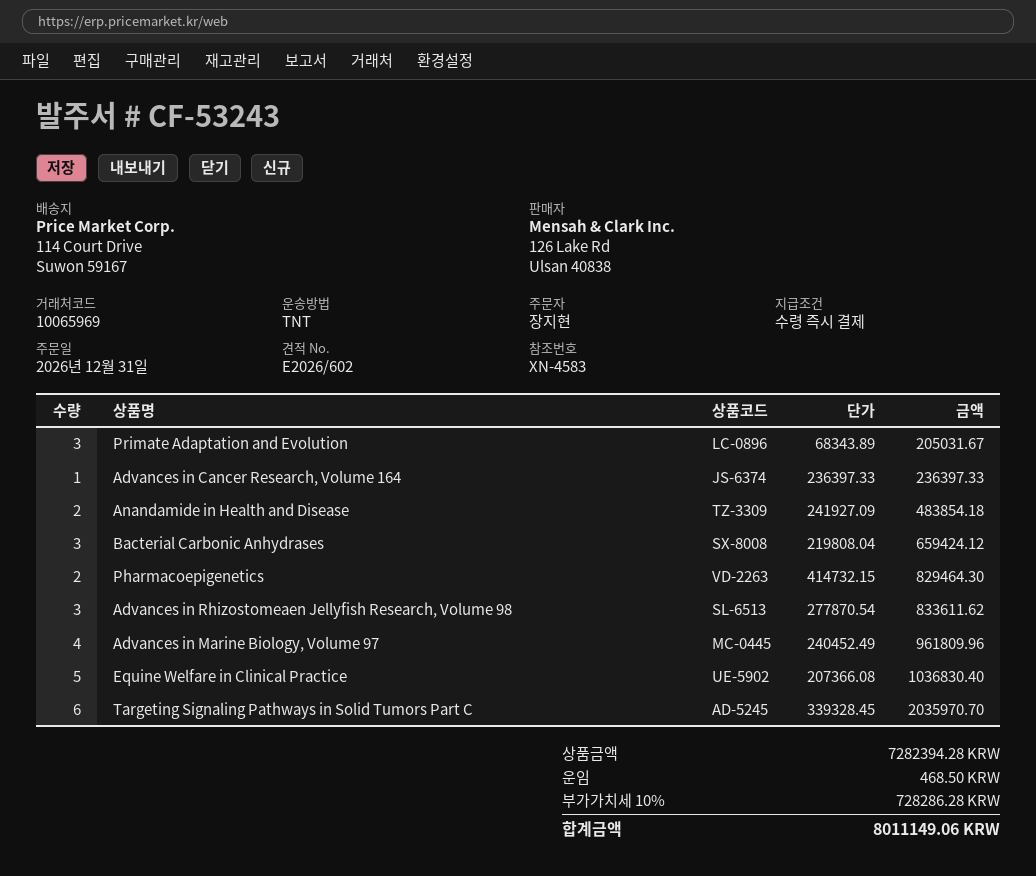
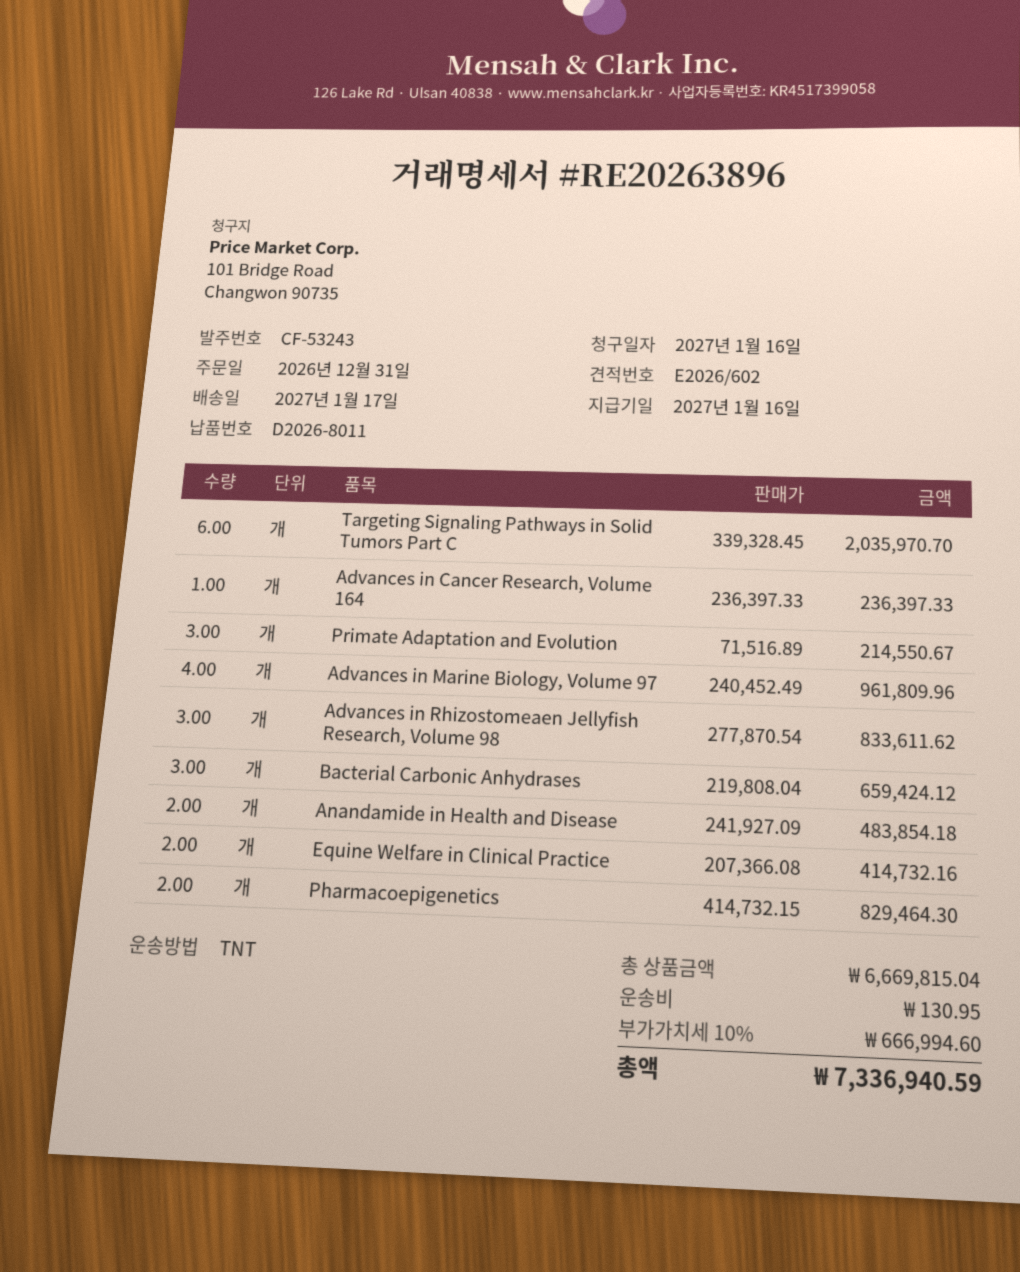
Primate Adaptation and Evolution: 3 x 68343.89 = 205031.67 -> 3 x 71516.89 = 214550.67
Equine Welfare in Clinical Practice: 5 x 207366.08 = 1036830.40 -> 2 x 207366.08 = 414732.16
subtotal: 7282394.28 -> 6669815.04
shipping: 468.50 -> 130.95
tax: 10% = 728286.28 -> 10% = 666994.60
total: 8011149.06 -> 7336940.59

